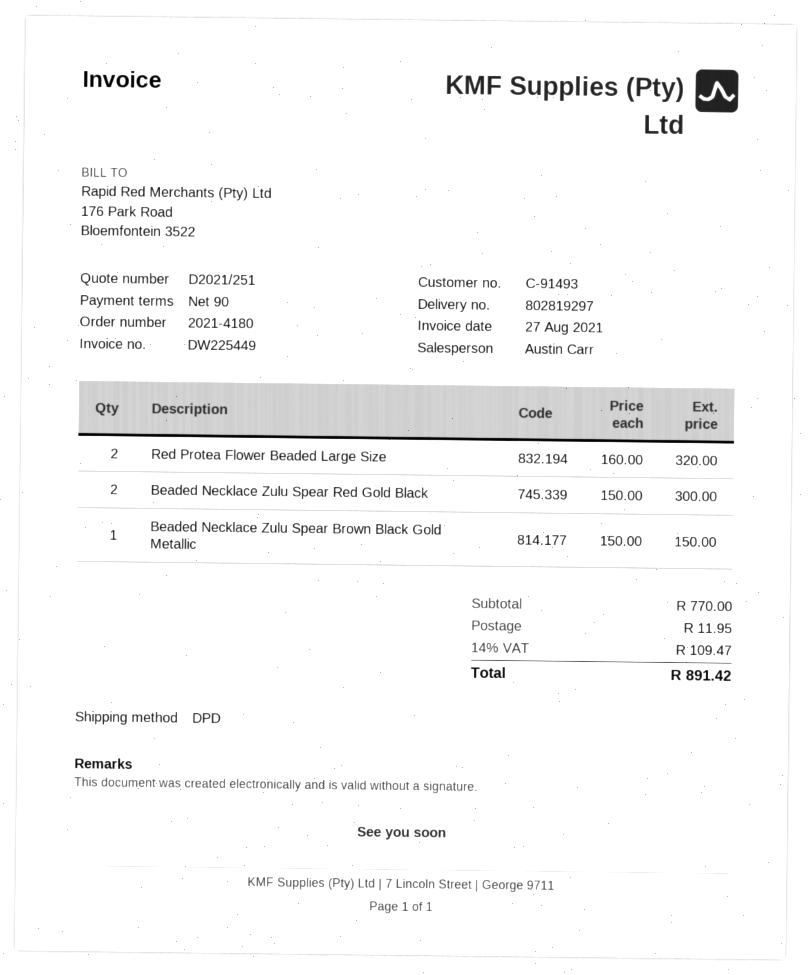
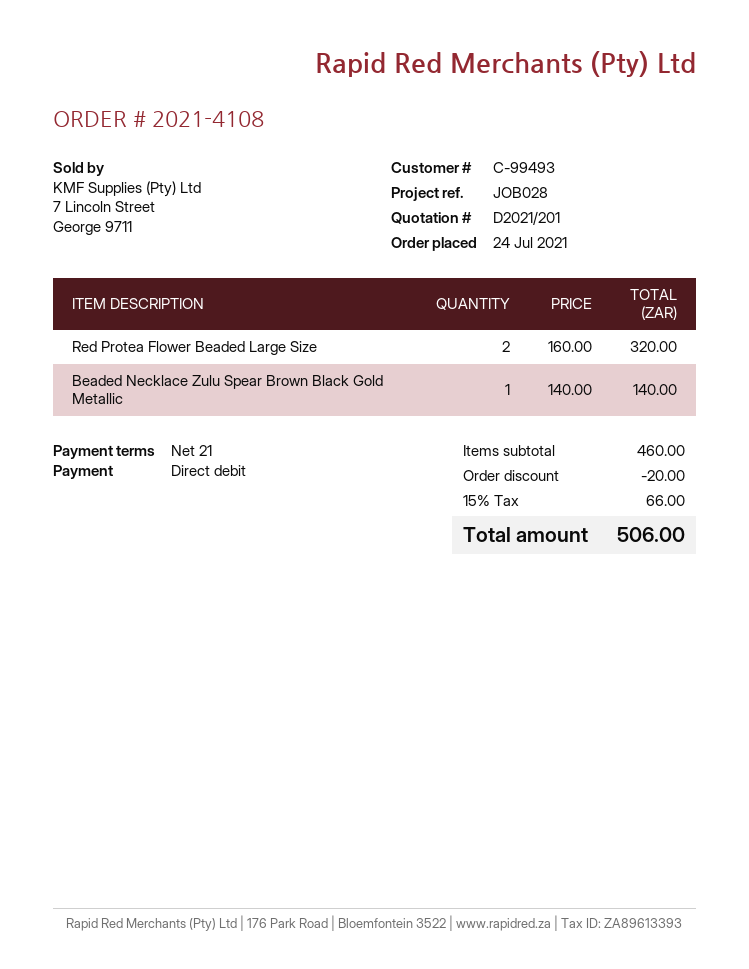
quote number: D2021/251 -> D2021/201
order number: 2021-4180 -> 2021-4108
payment terms: 90 days -> 21 days
customer number: C-91493 -> C-99493
Beaded Necklace Zulu Spear Red Gold Black: 2 x 150.00 = 300.00 -> none
Beaded Necklace Zulu Spear Brown Black Gold Metallic: 1 x 150.00 = 150.00 -> 1 x 140.00 = 140.00
subtotal: 770.00 -> 460.00
discount: none -> 20.00
shipping: 11.95 -> none
tax: 14% = 109.47 -> 15% = 66.00
total: 891.42 -> 506.00

